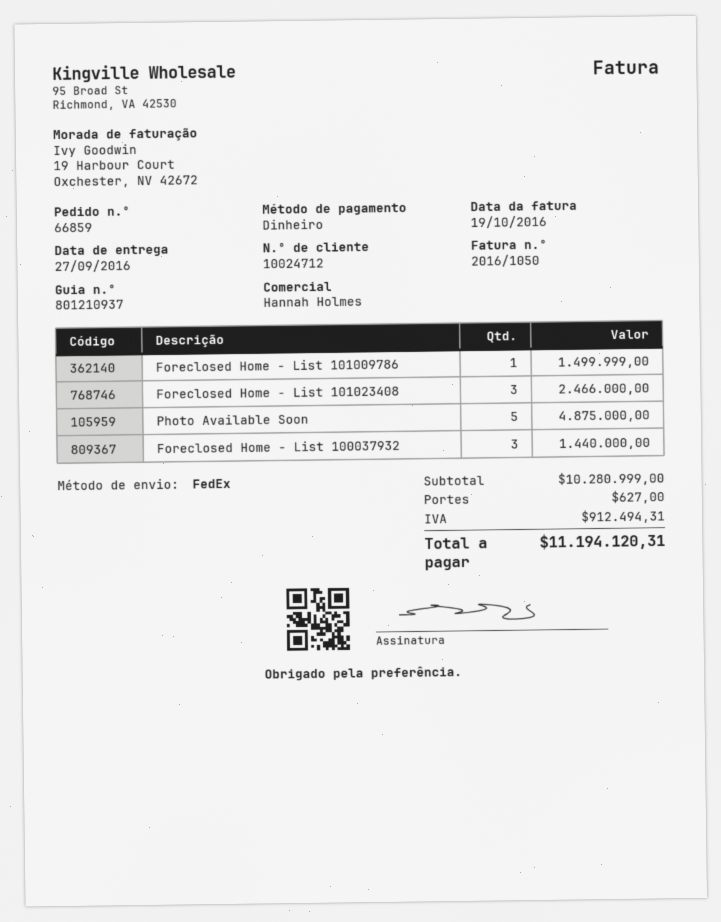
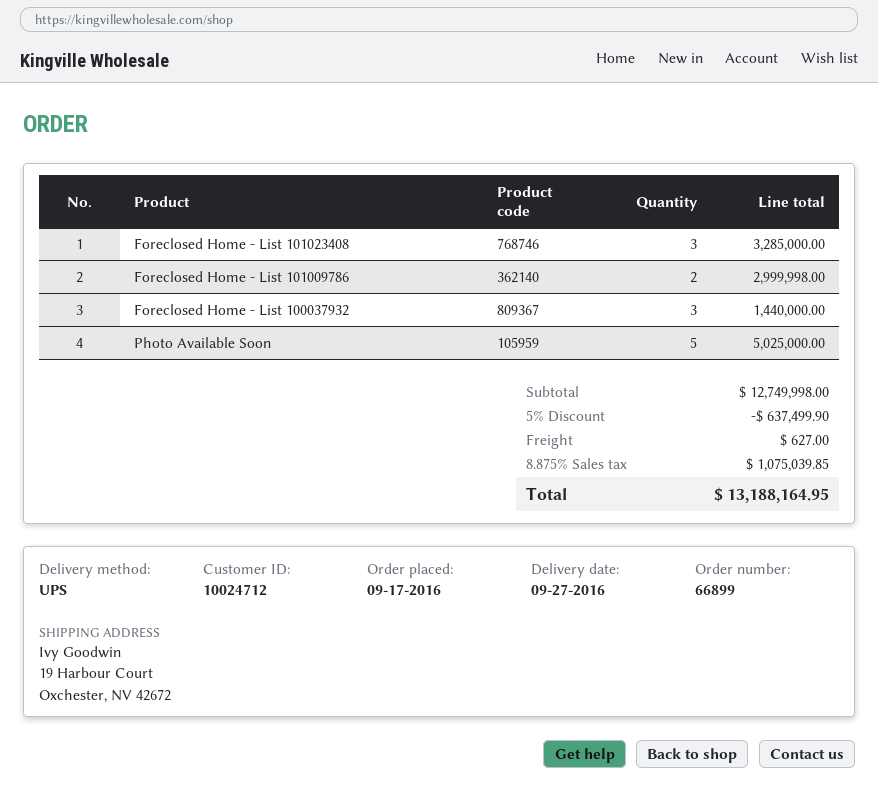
order number: 66859 -> 66899
shipping method: FedEx -> UPS
Foreclosed Home - List 101009786: 1 for 1499999.00 -> 2 for 2999998.00
Foreclosed Home - List 101023408: 3 for 2466000.00 -> 3 for 3285000.00
Photo Available Soon: 5 for 4875000.00 -> 5 for 5025000.00
subtotal: 10280999.00 -> 12749998.00
discount: none -> 5% = 637499.90
tax: 912494.31 -> 1075039.85
total: 11194120.31 -> 13188164.95

